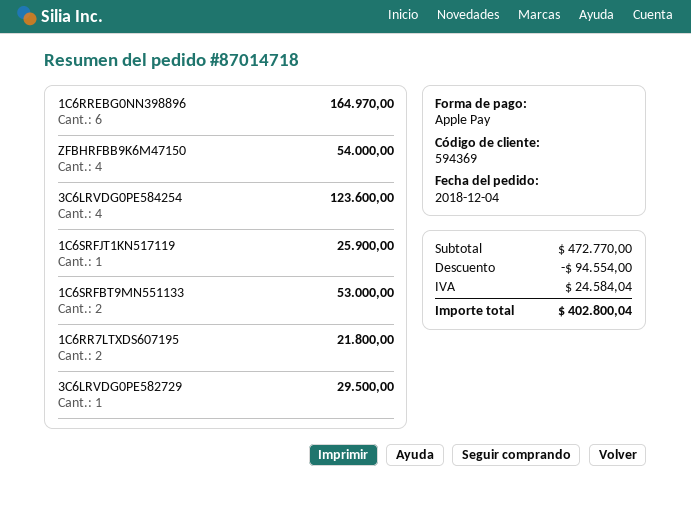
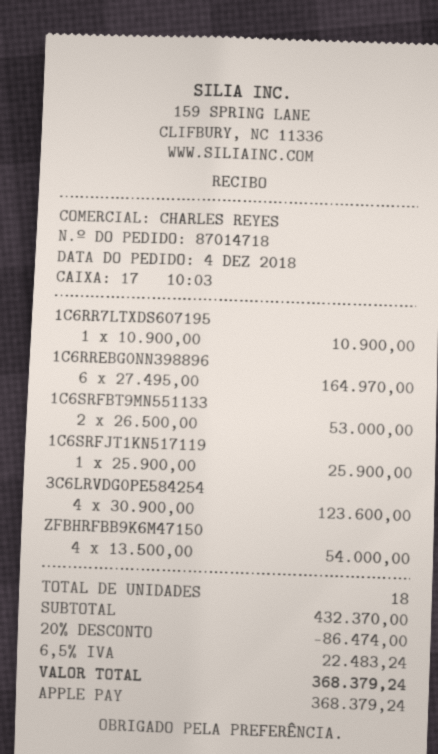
1C6RR7LTXDS607195: 2 for 21800.00 -> 1 for 10900.00
3C6LRVDG0PE582729: 1 for 29500.00 -> none
subtotal: 472770.00 -> 432370.00
discount: 94554.00 -> 86474.00
tax: 24584.04 -> 22483.24
total: 402800.04 -> 368379.24

